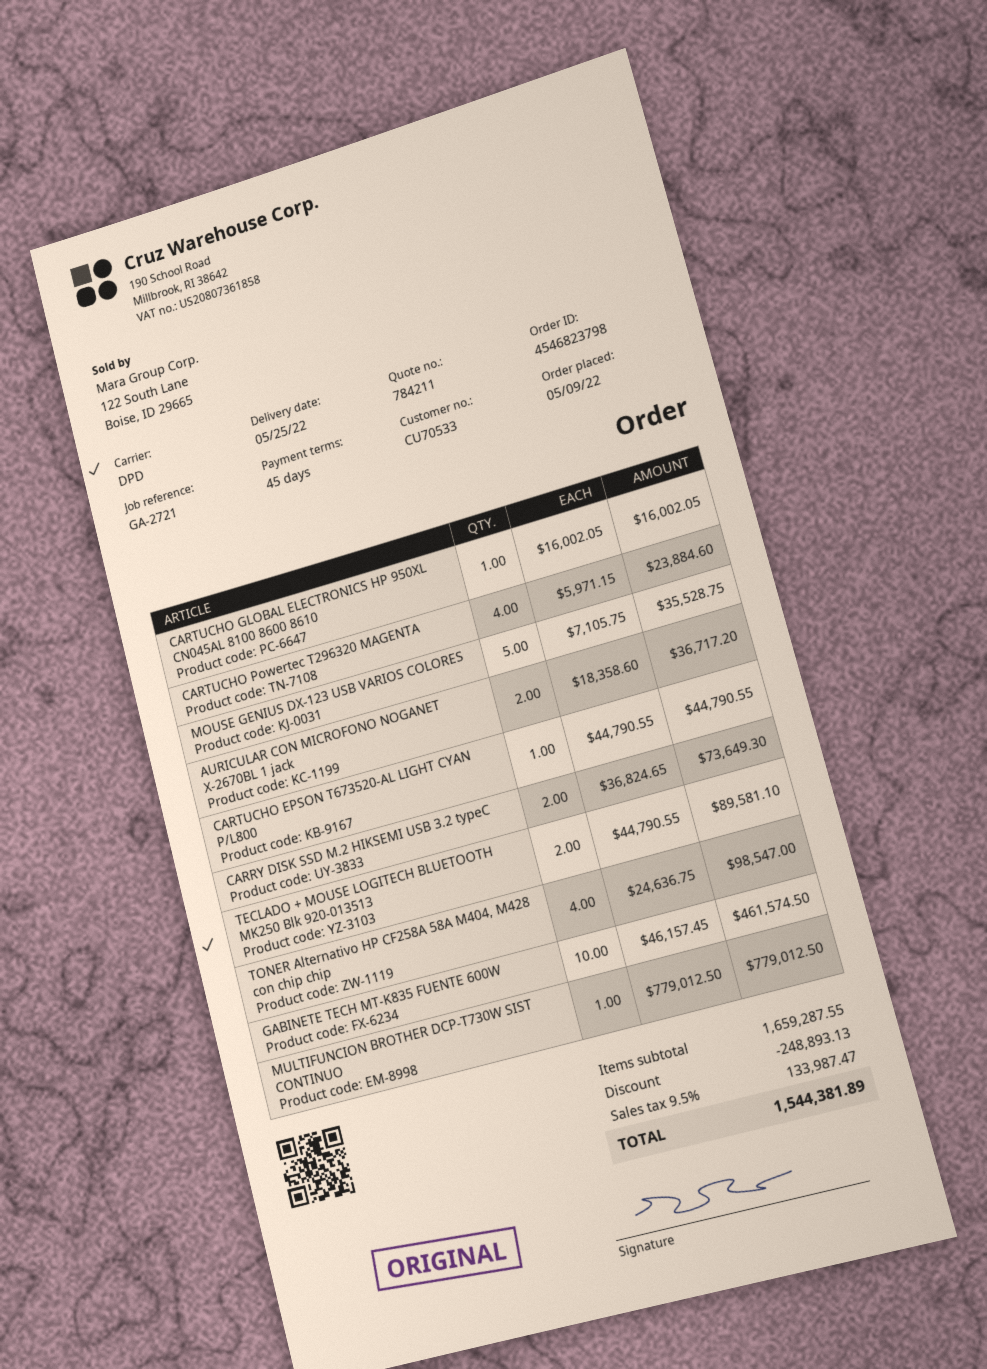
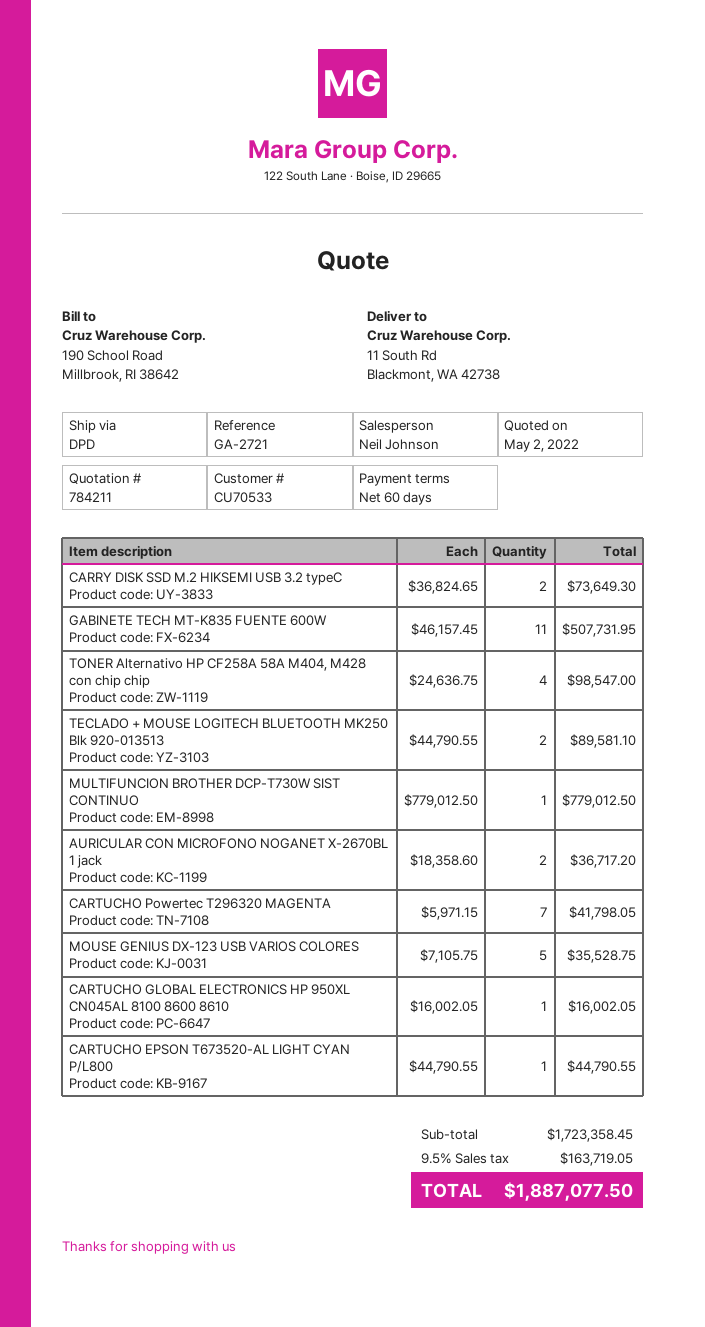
payment terms: 45 days -> 60 days
CARTUCHO Powertec T296320 MAGENTA: 4 x 5971.15 = 23884.60 -> 7 x 5971.15 = 41798.05
GABINETE TECH MT-K835 FUENTE 600W: 10 x 46157.45 = 461574.50 -> 11 x 46157.45 = 507731.95
subtotal: 1659287.55 -> 1723358.45
discount: 248893.13 -> none
tax: 9.5% = 133987.47 -> 9.5% = 163719.05
total: 1544381.89 -> 1887077.50

